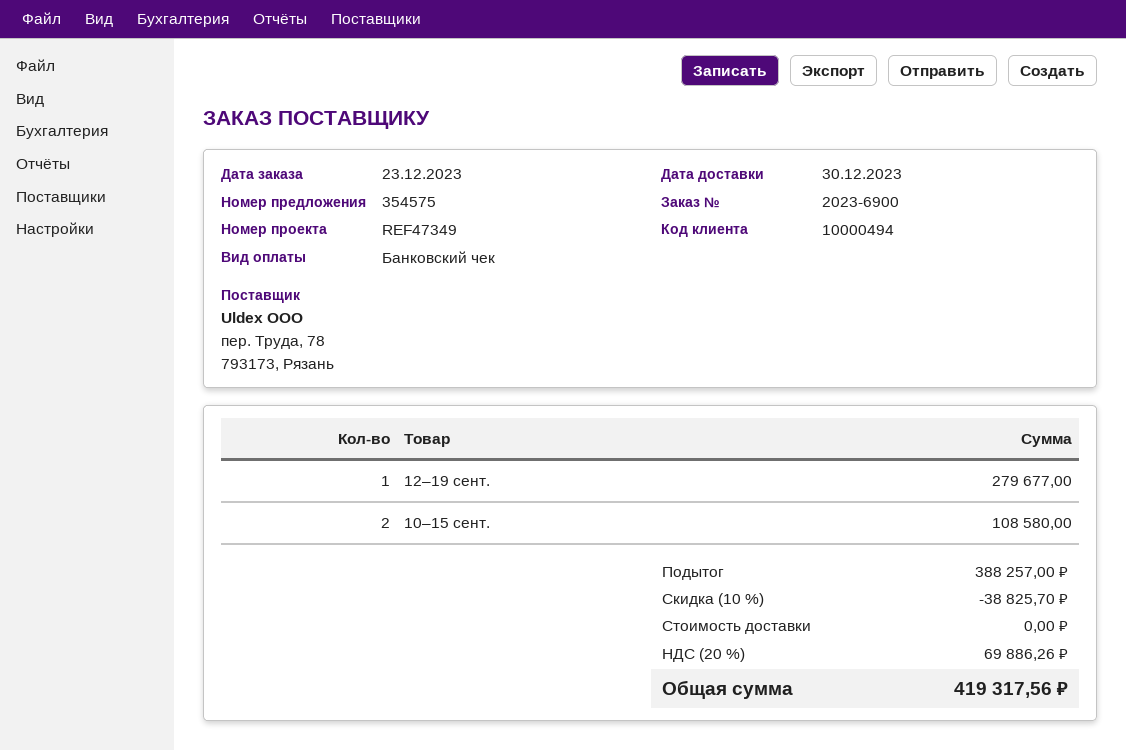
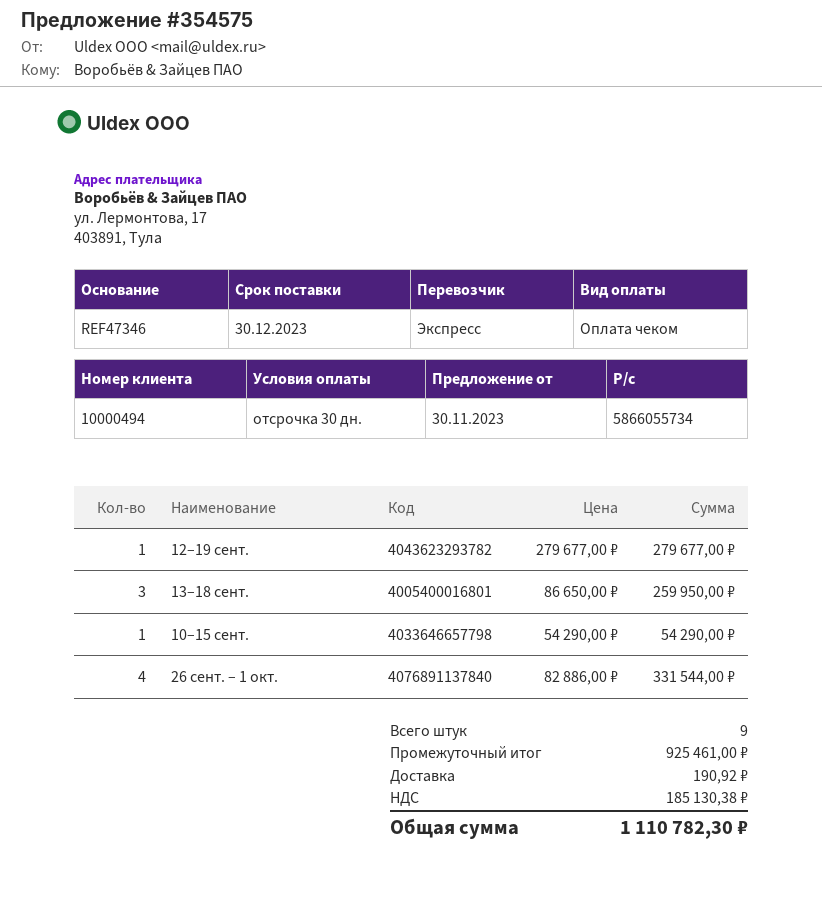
reference: REF47349 -> REF47346
10–15 сент.: 2 for 108580.00 -> 1 for 54290.00
13–18 сент.: none -> 3 for 259950.00
26 сент. – 1 окт.: none -> 4 for 331544.00
subtotal: 388257.00 -> 925461.00
discount: 10% = 38825.70 -> none
shipping: 0.00 -> 190.92
tax: 69886.26 -> 185130.38
total: 419317.56 -> 1110782.30

